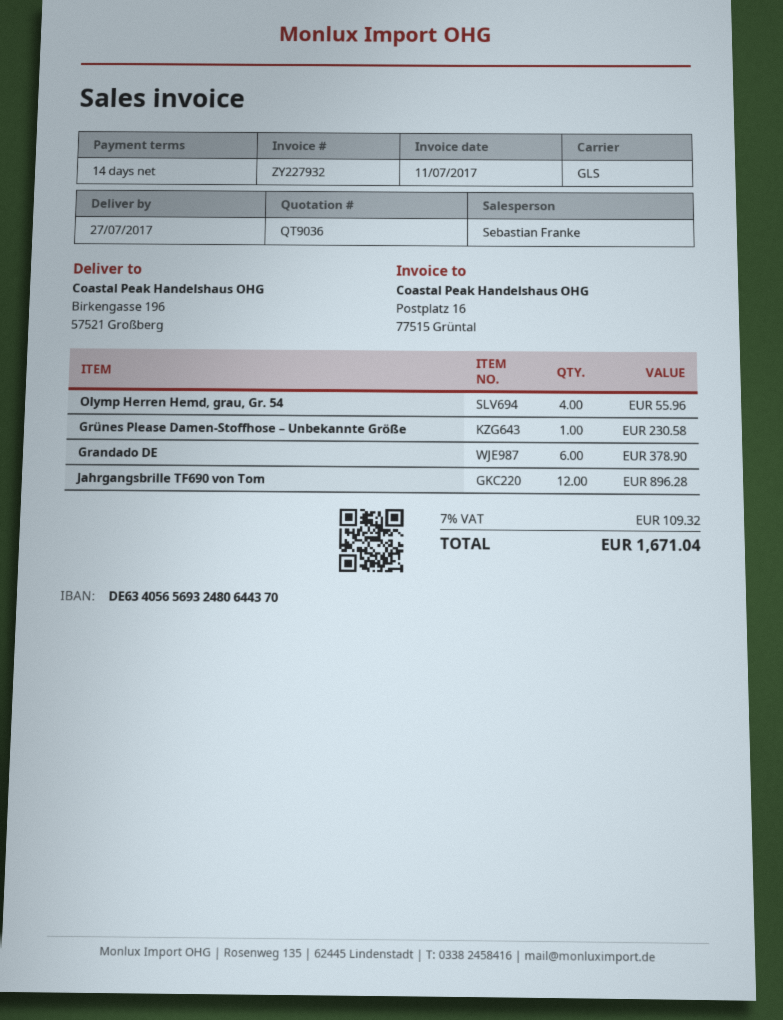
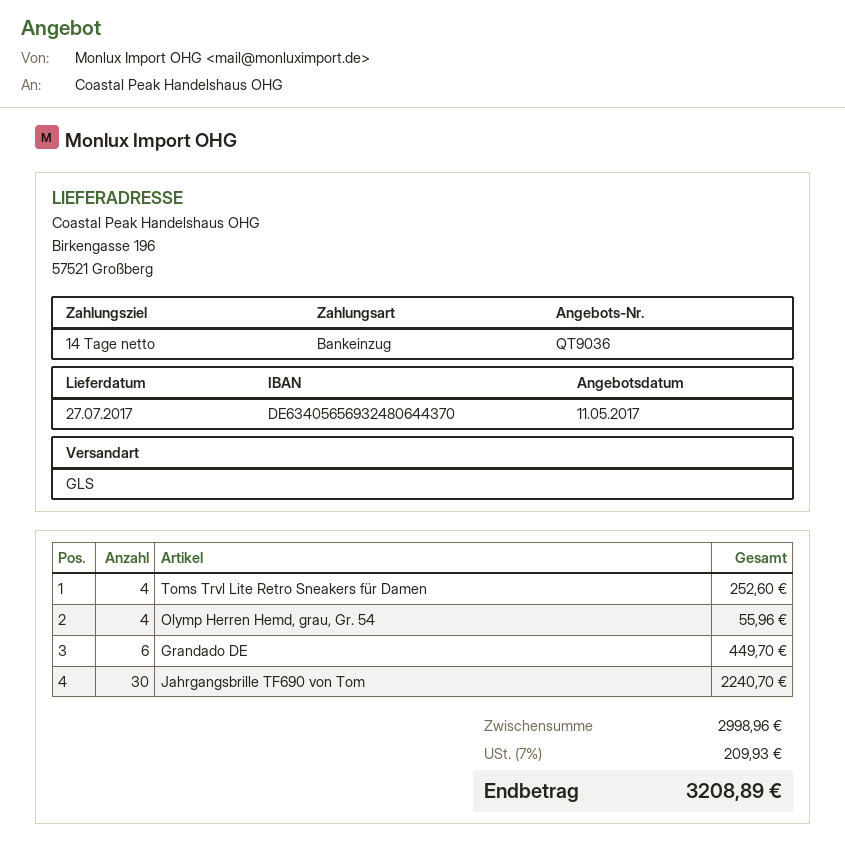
Grünes Please Damen-Stoffhose – Unbekannte Größe: 1 for 230.58 -> none
Grandado DE: 6 for 378.90 -> 6 for 449.70
Jahrgangsbrille TF690 von Tom: 12 for 896.28 -> 30 for 2240.70
Toms Trvl Lite Retro Sneakers für Damen: none -> 4 for 252.60
tax: 7% = 109.32 -> 7% = 209.93
total: 1671.04 -> 3208.89

